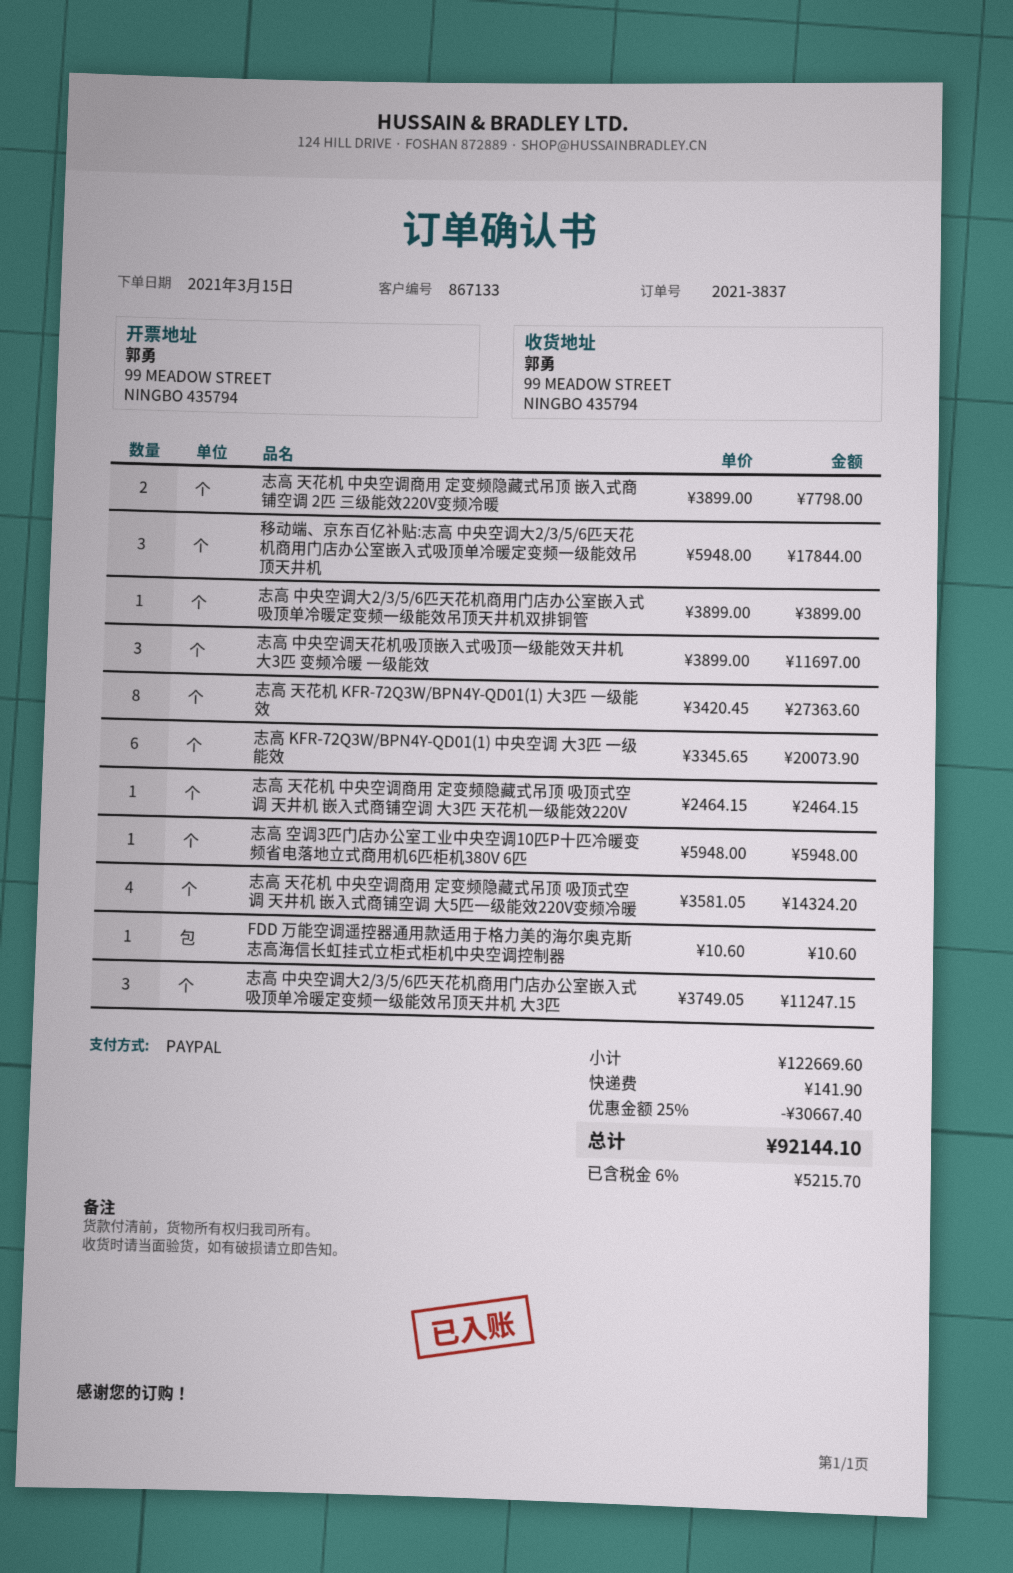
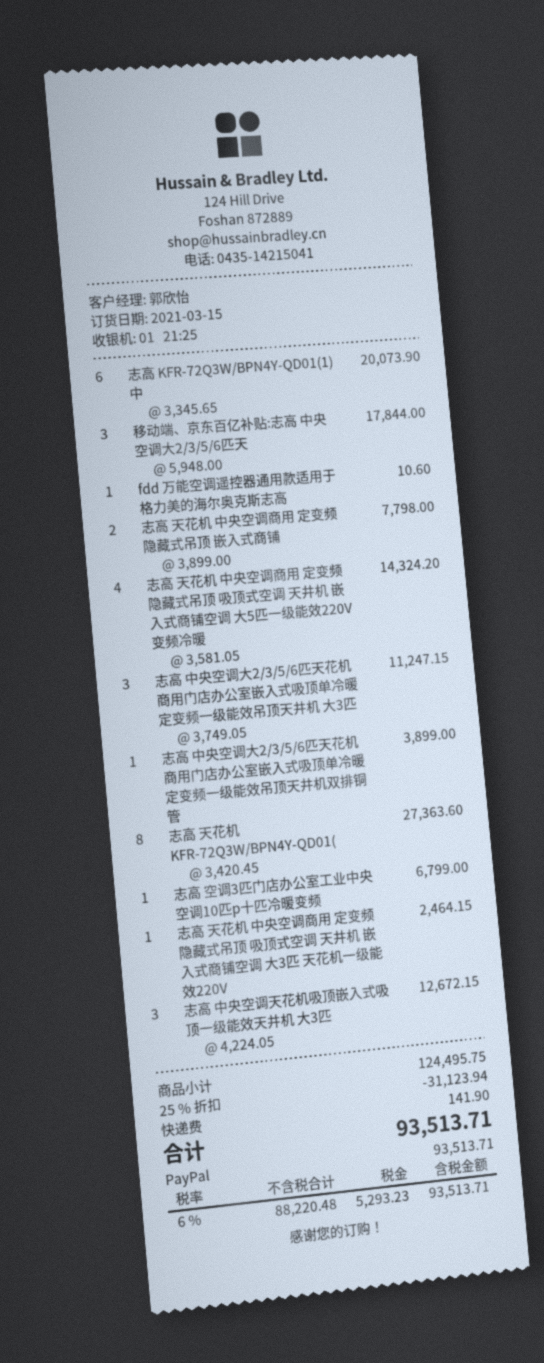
志高 中央空调天花机吸顶嵌入式吸顶一级能效天井机 大3匹 变频冷暖 一级能效: 3 x 3899.00 = 11697.00 -> 3 x 4224.05 = 12672.15
志高 空调3匹门店办公室工业中央空调10匹P十匹冷暖变频省电落地立式商用机6匹柜机380V 6匹: 1 x 5948.00 = 5948.00 -> 1 x 6799.00 = 6799.00
subtotal: 122669.60 -> 124495.75
discount: 25% = 30667.40 -> 25% = 31123.94
tax: 6% = 5215.70 -> 6% = 5293.23
total: 92144.10 -> 93513.71

